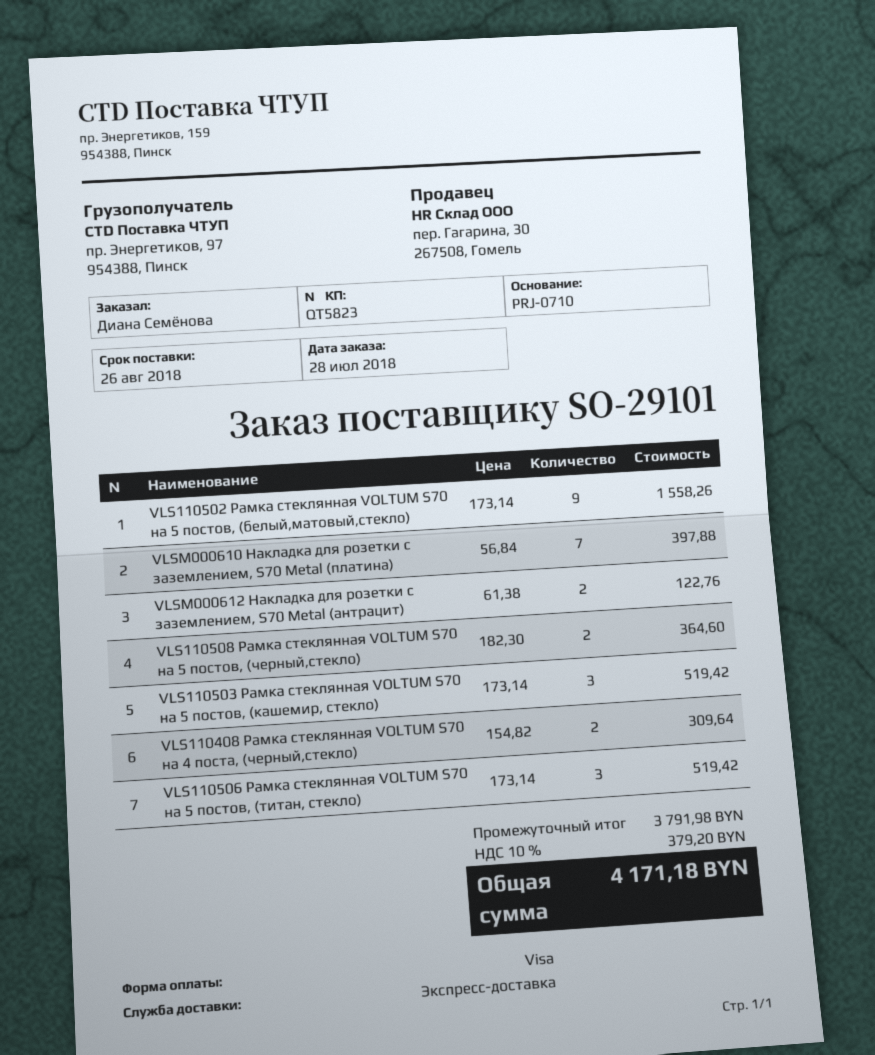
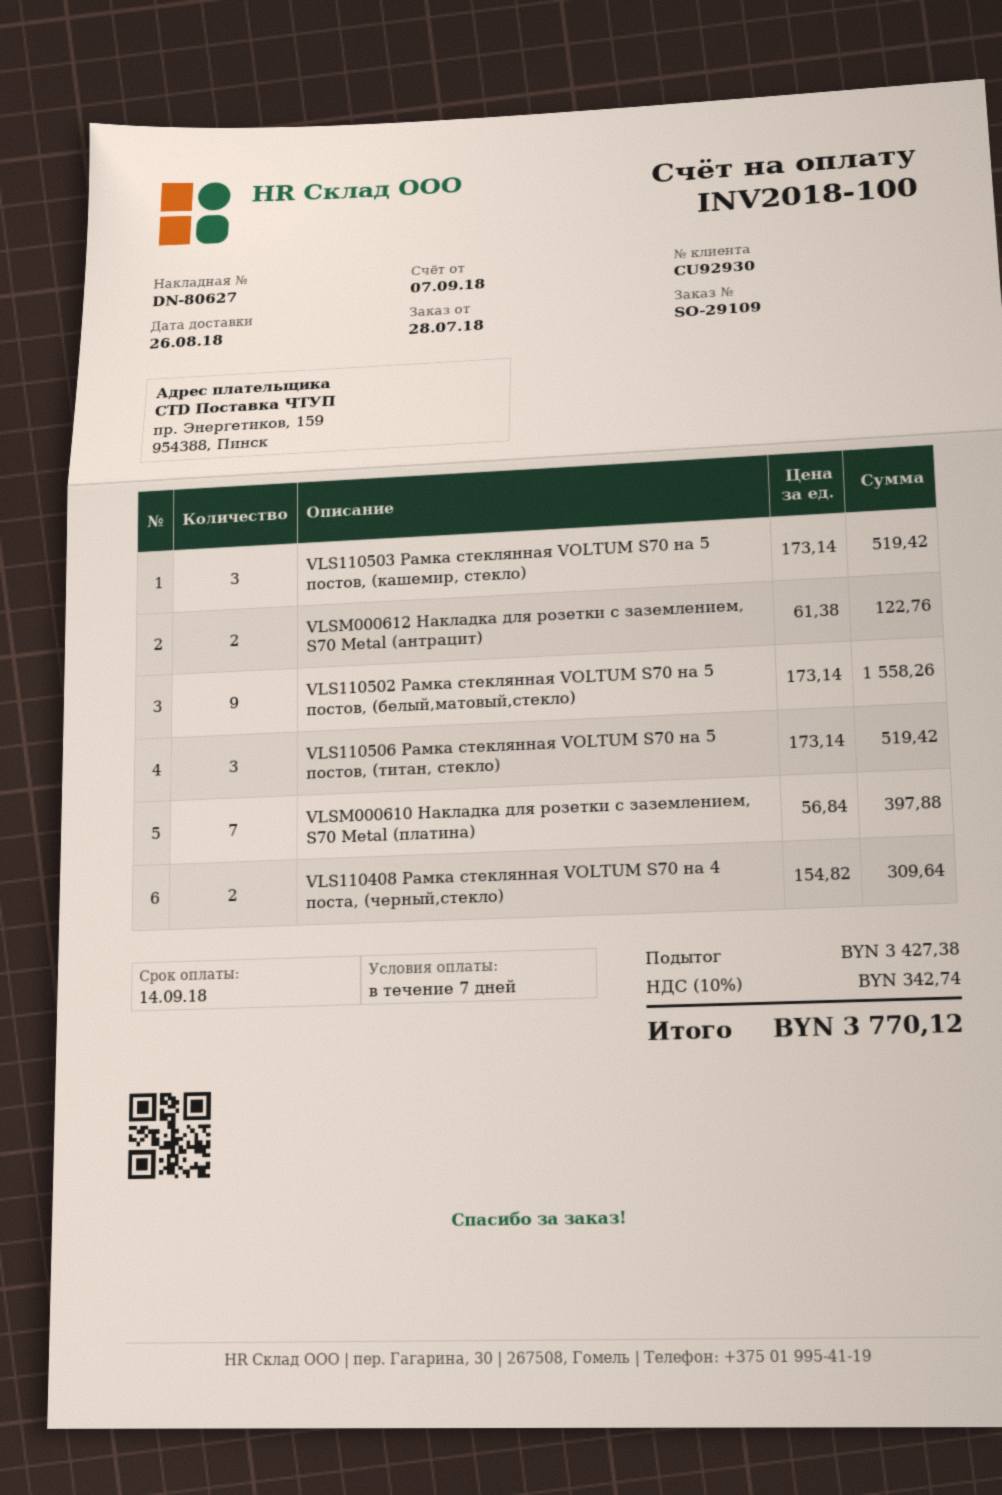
order number: SO-29101 -> SO-29109
VLS110508 Рамка стеклянная VOLTUM S70 на 5 постов, (черный,стекло): 2 x 182.30 = 364.60 -> none
subtotal: 3791.98 -> 3427.38
tax: 10% = 379.20 -> 10% = 342.74
total: 4171.18 -> 3770.12

